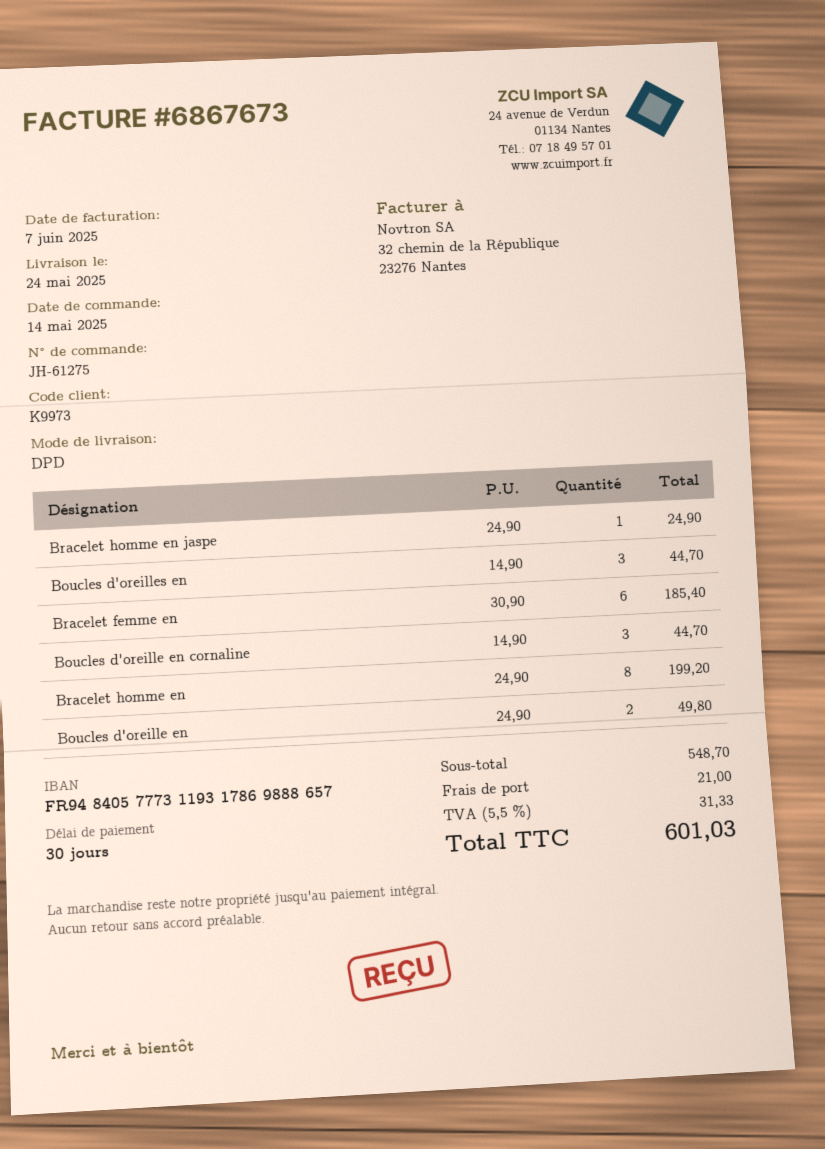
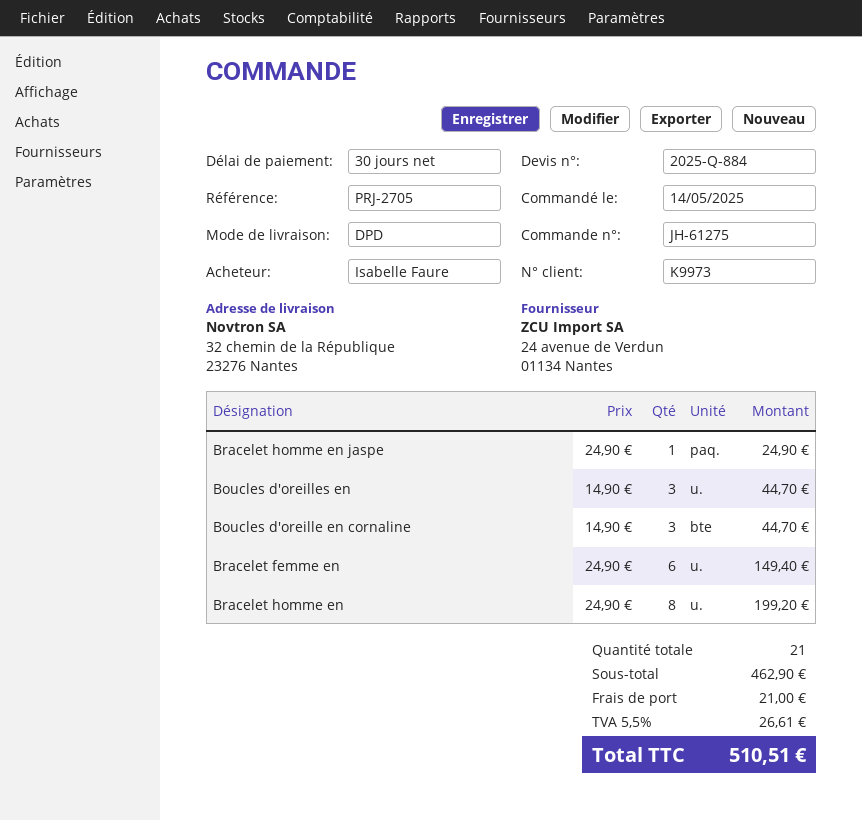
Bracelet femme en: 6 x 30.90 = 185.40 -> 6 x 24.90 = 149.40
Boucles d'oreille en: 2 x 24.90 = 49.80 -> none
subtotal: 548.70 -> 462.90
tax: 5.5% = 31.33 -> 5.5% = 26.61
total: 601.03 -> 510.51

